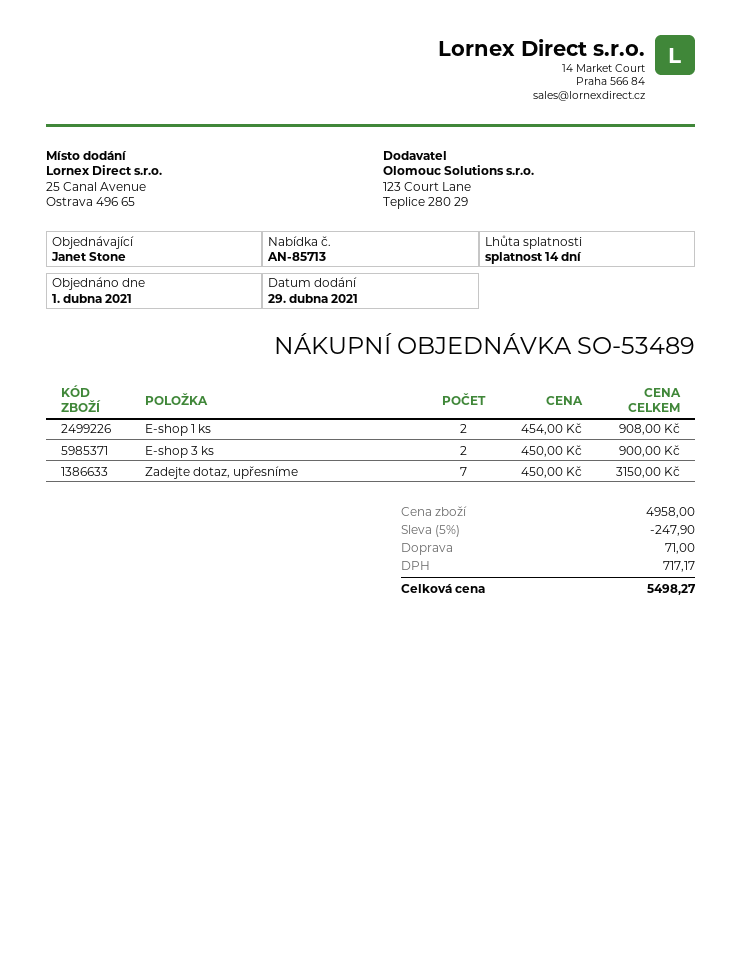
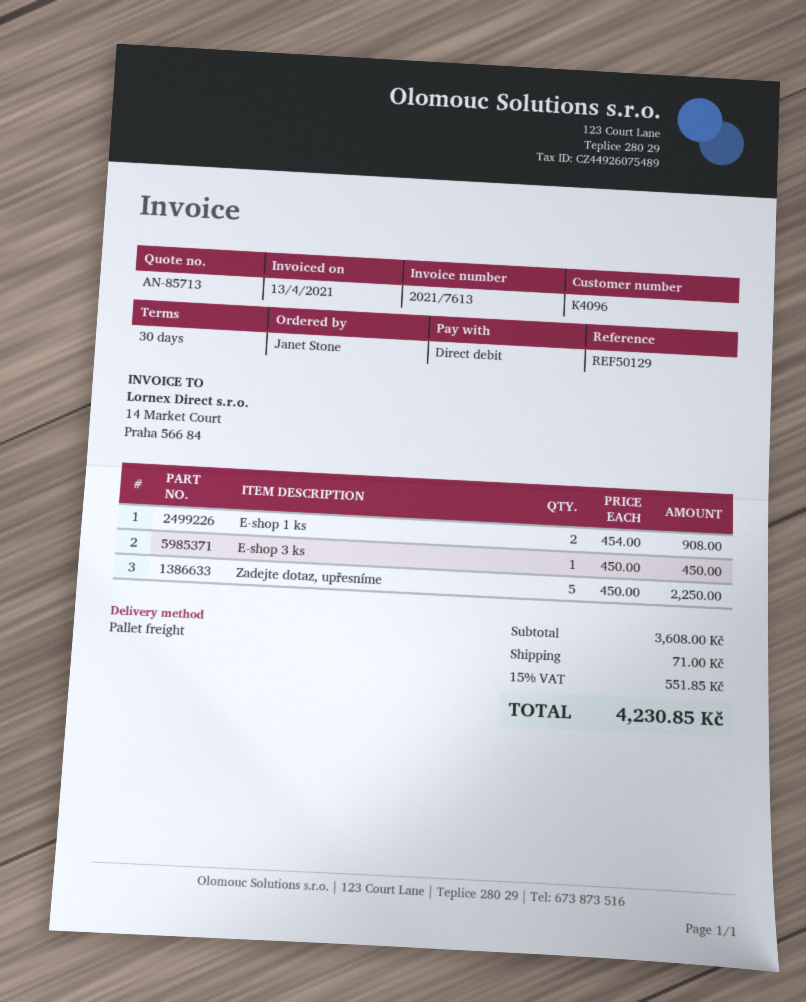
payment terms: 14 days -> 30 days
E-shop 3 ks: 2 x 450.00 = 900.00 -> 1 x 450.00 = 450.00
Zadejte dotaz, upřesníme: 7 x 450.00 = 3150.00 -> 5 x 450.00 = 2250.00
subtotal: 4958.00 -> 3608.00
discount: 5% = 247.90 -> none
tax: 717.17 -> 551.85
total: 5498.27 -> 4230.85

